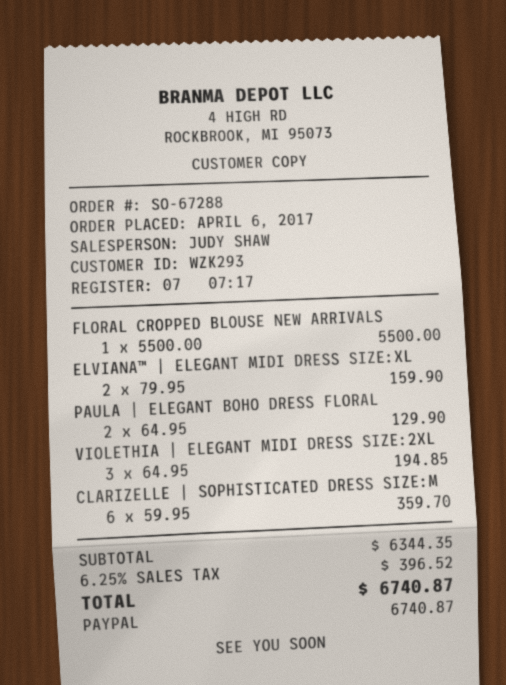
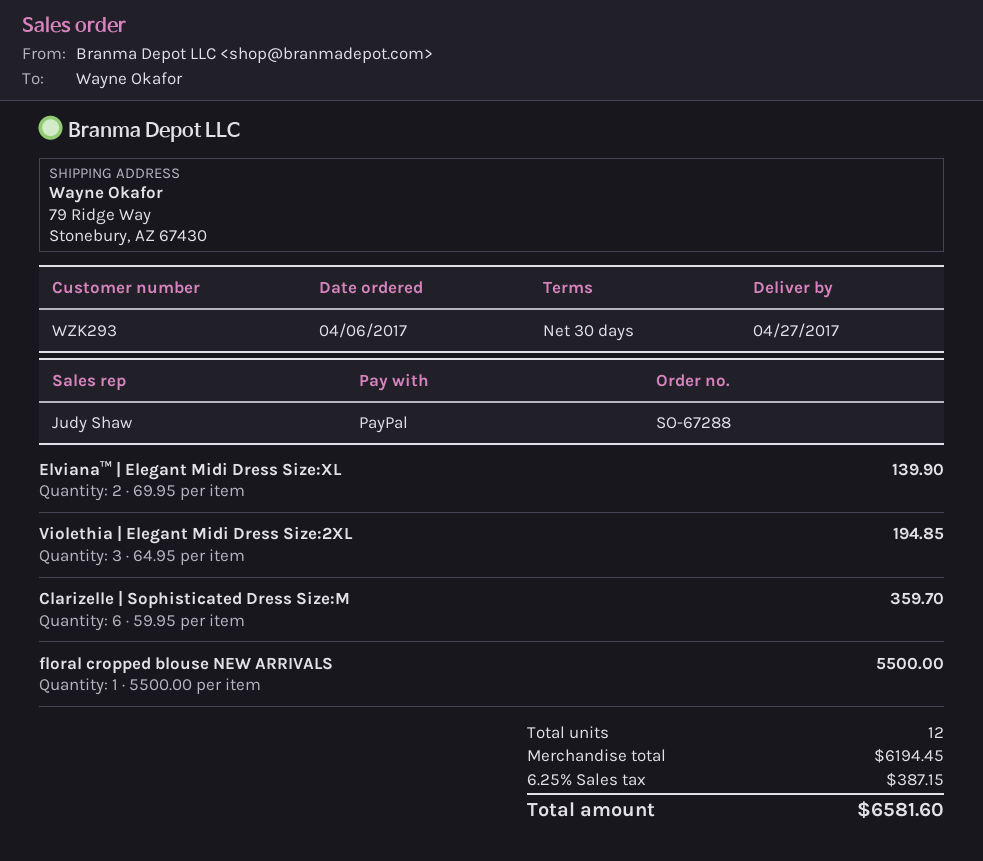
ELVIANA™ | ELEGANT MIDI DRESS SIZE:XL: 2 x 79.95 = 159.90 -> 2 x 69.95 = 139.90
PAULA | ELEGANT BOHO DRESS FLORAL: 2 x 64.95 = 129.90 -> none
subtotal: 6344.35 -> 6194.45
tax: 6.25% = 396.52 -> 6.25% = 387.15
total: 6740.87 -> 6581.60

